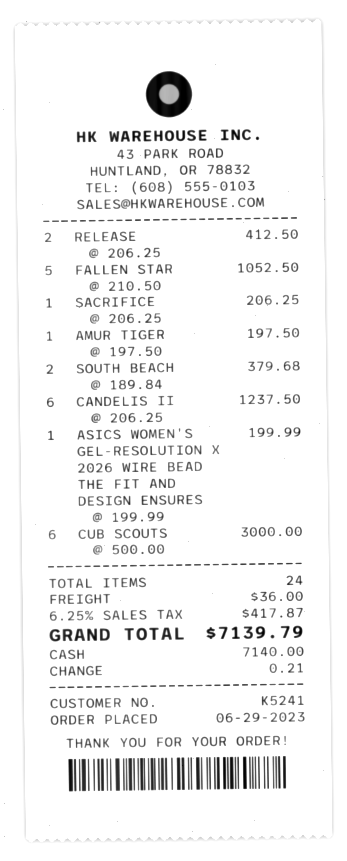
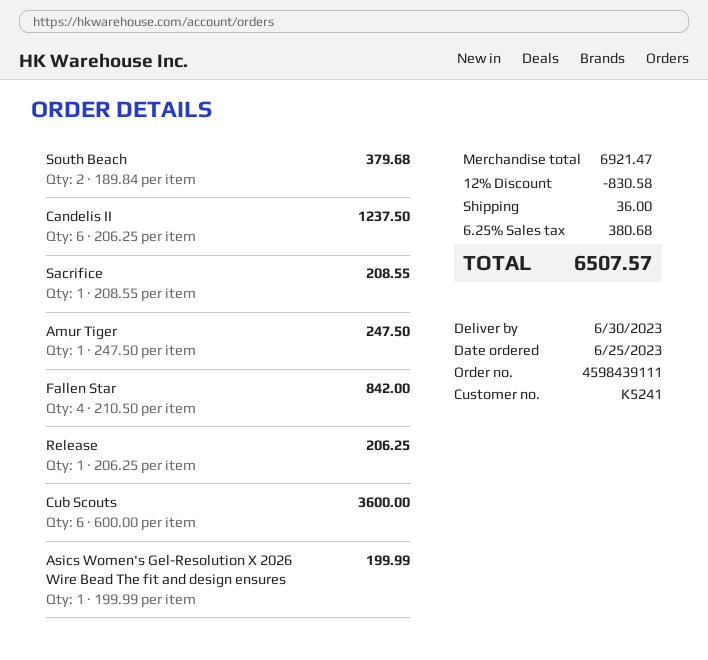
order date: 2023-06-29 -> 2023-06-25
RELEASE: 2 x 206.25 = 412.50 -> 1 x 206.25 = 206.25
FALLEN STAR: 5 x 210.50 = 1052.50 -> 4 x 210.50 = 842.00
SACRIFICE: 1 x 206.25 = 206.25 -> 1 x 208.55 = 208.55
AMUR TIGER: 1 x 197.50 = 197.50 -> 1 x 247.50 = 247.50
CUB SCOUTS: 6 x 500.00 = 3000.00 -> 6 x 600.00 = 3600.00
discount: none -> 12% = 830.58
tax: 6.25% = 417.87 -> 6.25% = 380.68
total: 7139.79 -> 6507.57

